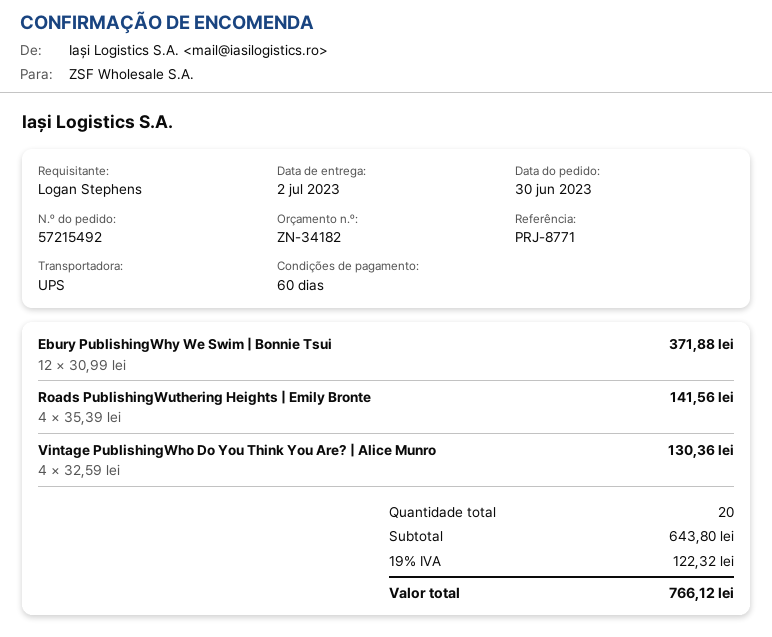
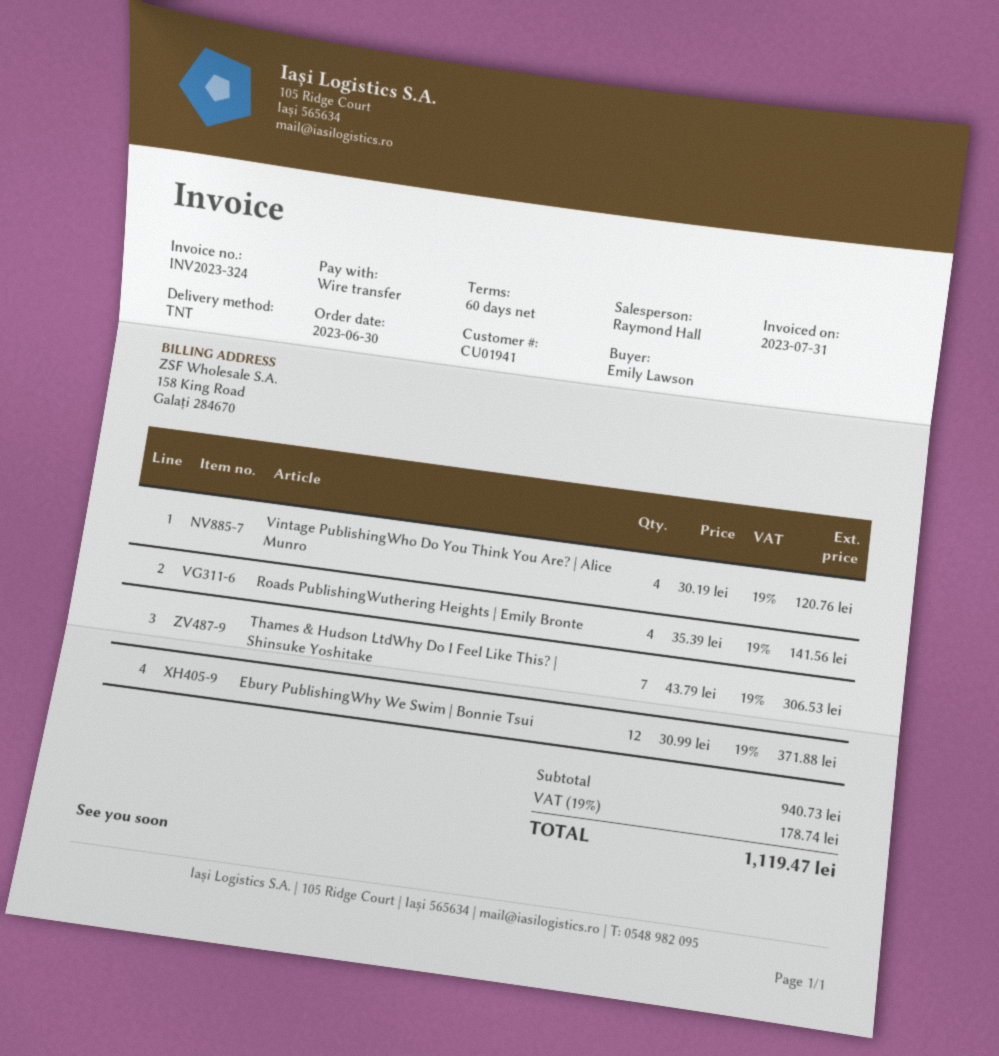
ordered by: Logan Stephens -> Emily Lawson
shipping method: UPS -> TNT
Vintage PublishingWho Do You Think You Are? | Alice Munro: 4 x 32.59 = 130.36 -> 4 x 30.19 = 120.76
Thames & Hudson LtdWhy Do I Feel Like This? | Shinsuke Yoshitake: none -> 7 x 43.79 = 306.53
subtotal: 643.80 -> 940.73
tax: 19% = 122.32 -> 19% = 178.74
total: 766.12 -> 1119.47

